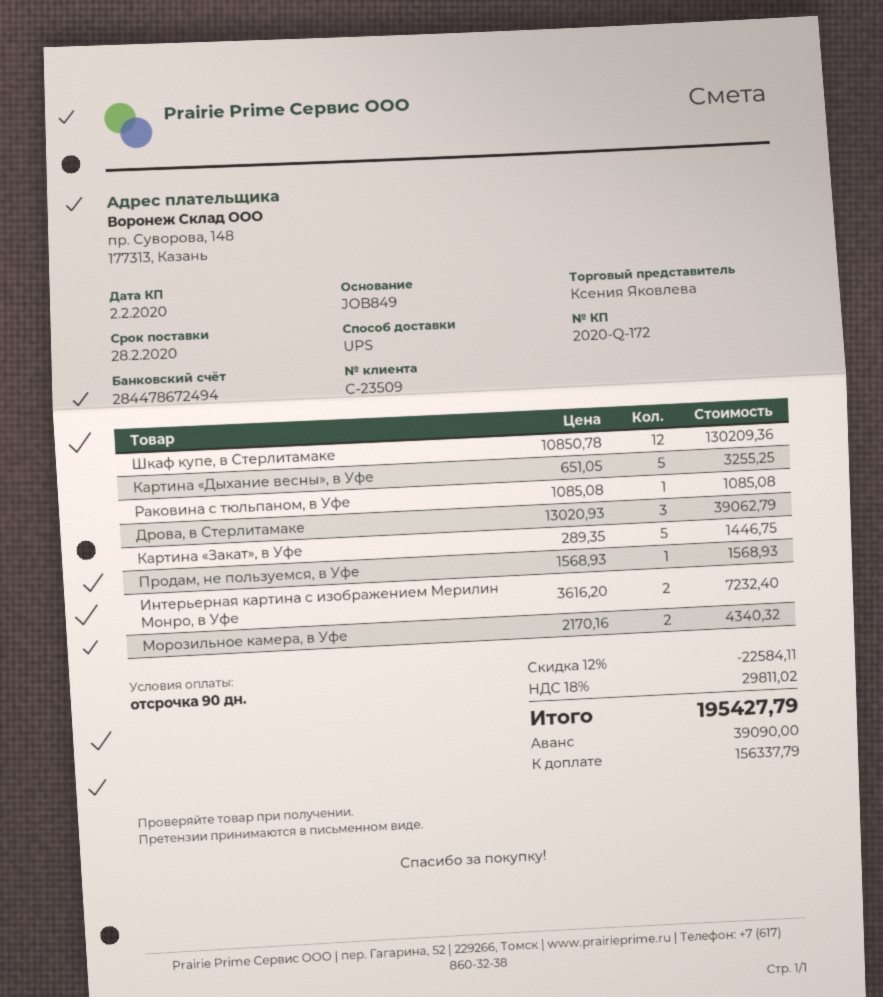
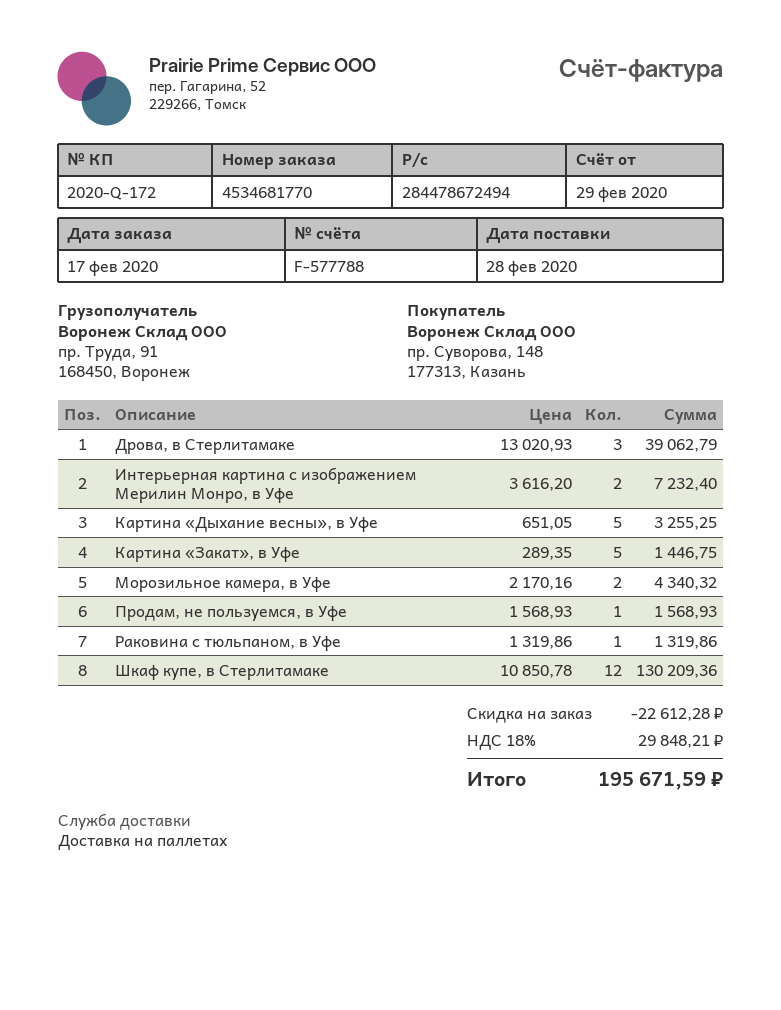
shipping method: UPS -> pallet freight
Раковина с тюльпаном, в Уфе: 1 x 1085.08 = 1085.08 -> 1 x 1319.86 = 1319.86
discount: 22584.11 -> 22612.28
tax: 18% = 29811.02 -> 18% = 29848.21
total: 195427.79 -> 195671.59

